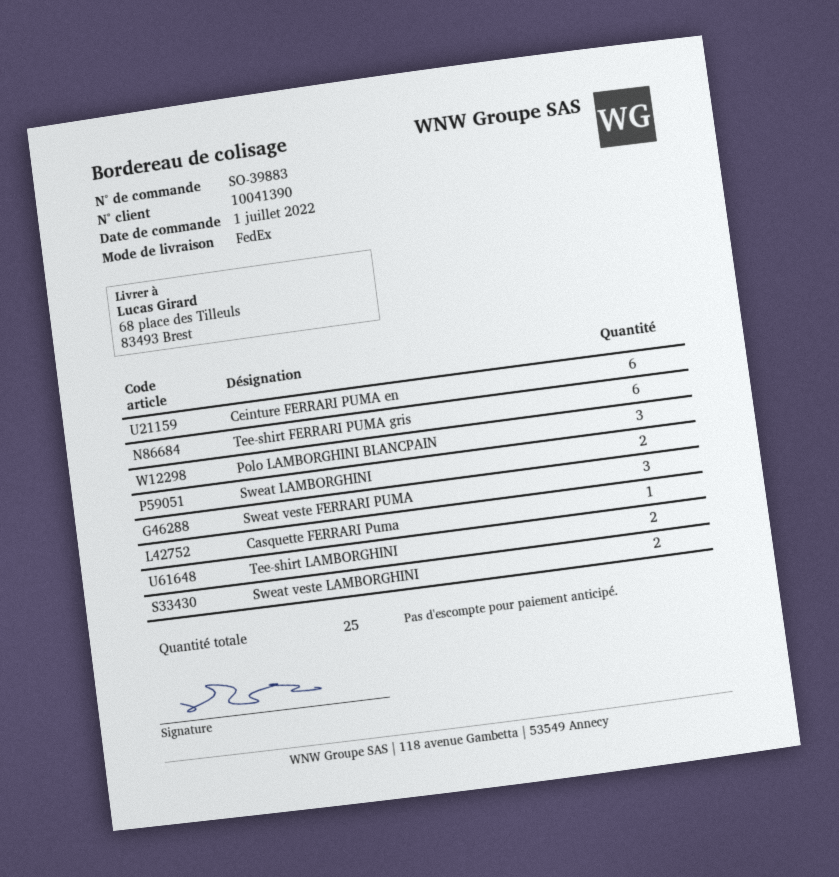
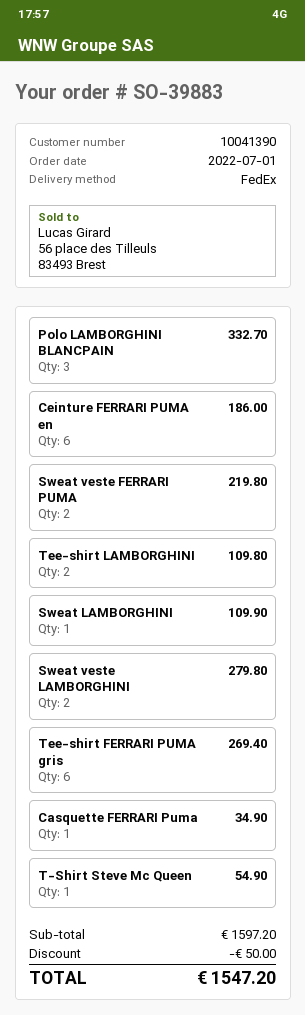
Sweat LAMBORGHINI: 2 -> 1
Sweat veste FERRARI PUMA: 3 -> 2
T-Shirt Steve Mc Queen: none -> 1

